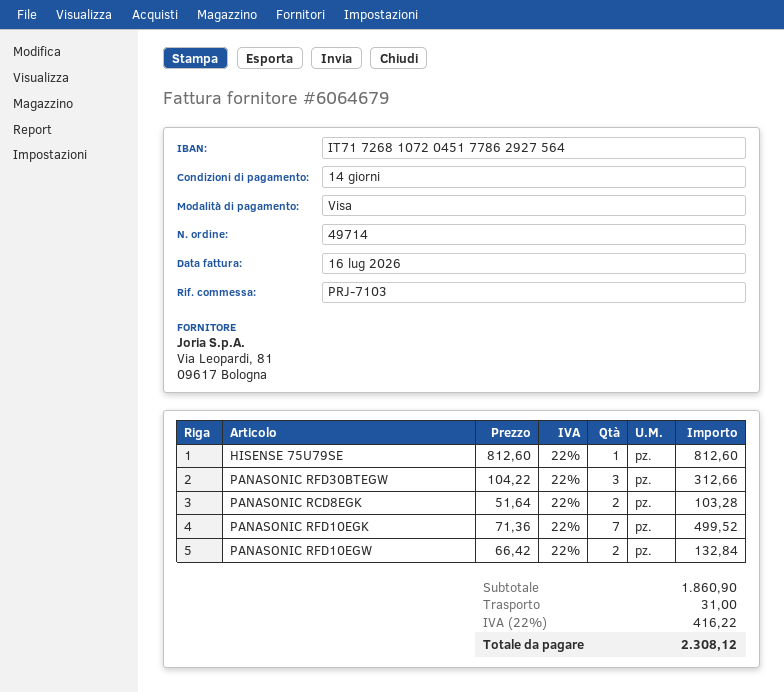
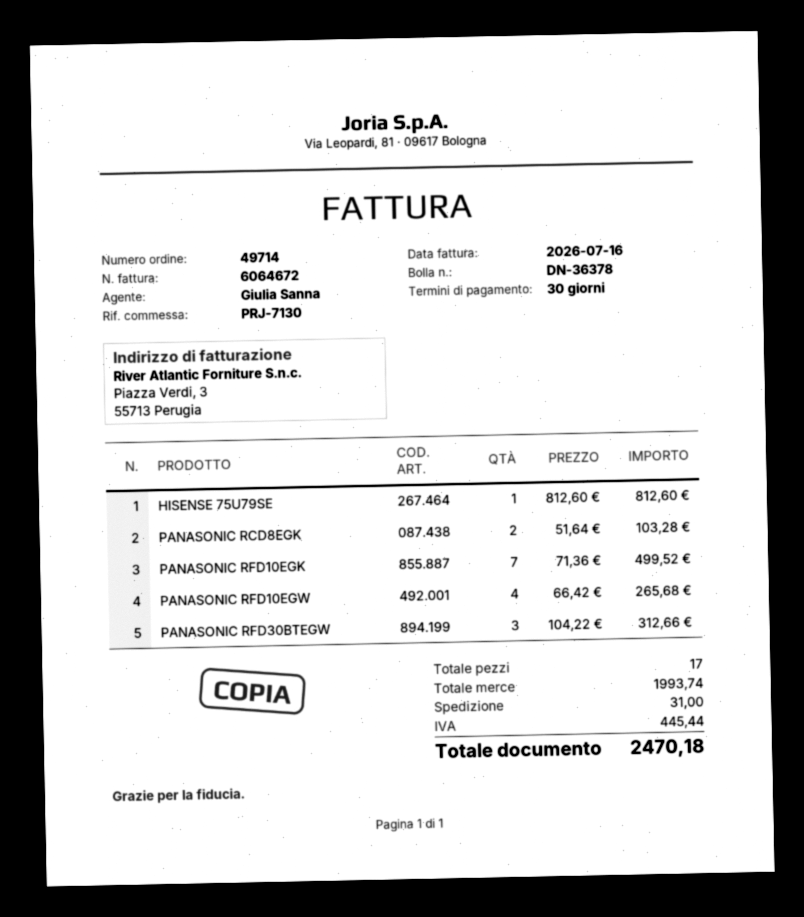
invoice number: 6064679 -> 6064672
payment terms: 14 days -> 30 days
reference: PRJ-7103 -> PRJ-7130
PANASONIC RFD10EGW: 2 x 66.42 = 132.84 -> 4 x 66.42 = 265.68
subtotal: 1860.90 -> 1993.74
tax: 416.22 -> 445.44
total: 2308.12 -> 2470.18

